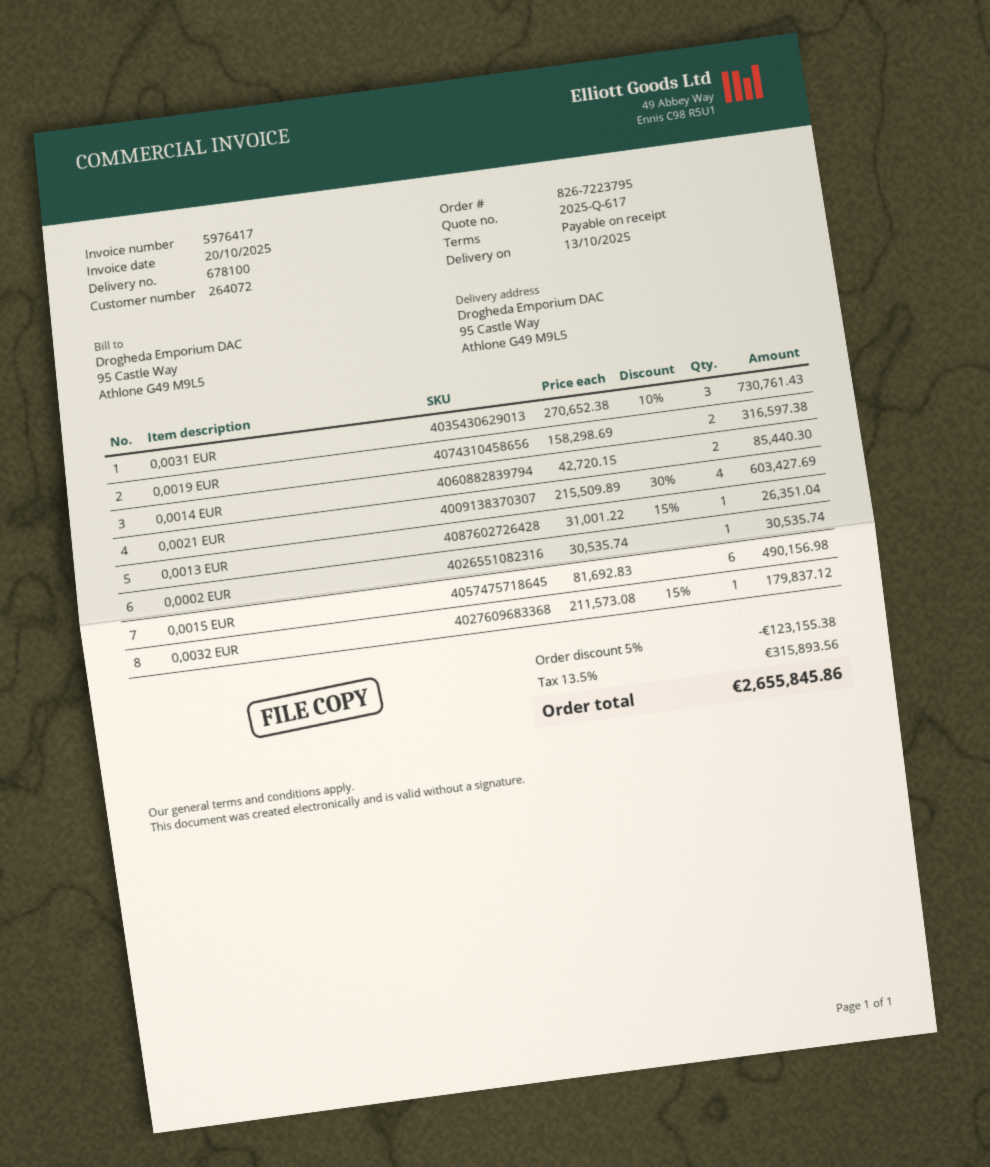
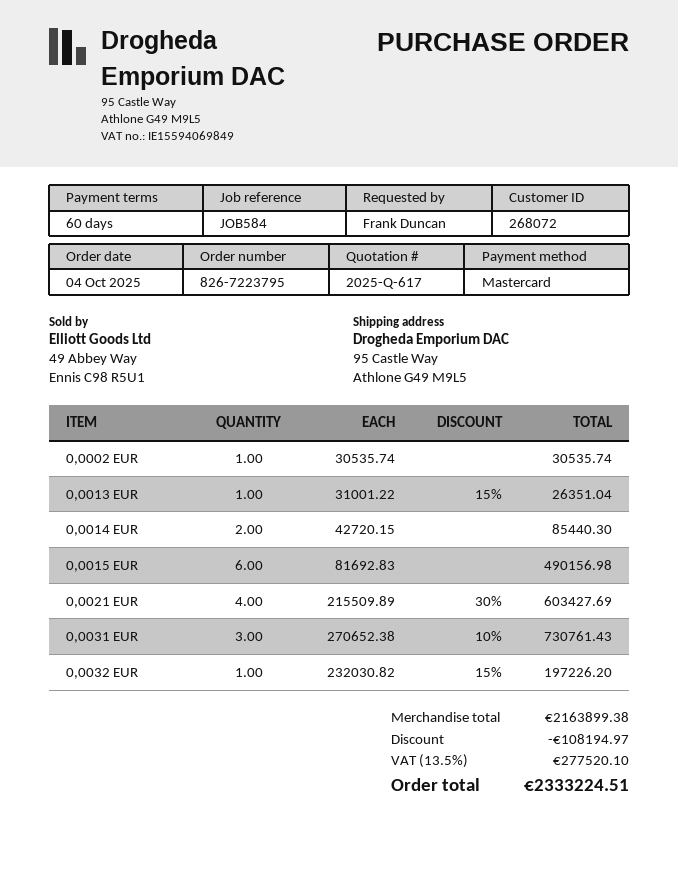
payment terms: on receipt -> 60 days
customer number: 264072 -> 268072
0,0019 EUR: 2 x 158298.69 = 316597.38 -> none
0,0032 EUR: 1 x 211573.08 - 15% = 179837.12 -> 1 x 232030.82 - 15% = 197226.20
discount: 123155.38 -> 108194.97
tax: 13.5% = 315893.56 -> 13.5% = 277520.10
total: 2655845.86 -> 2333224.51

